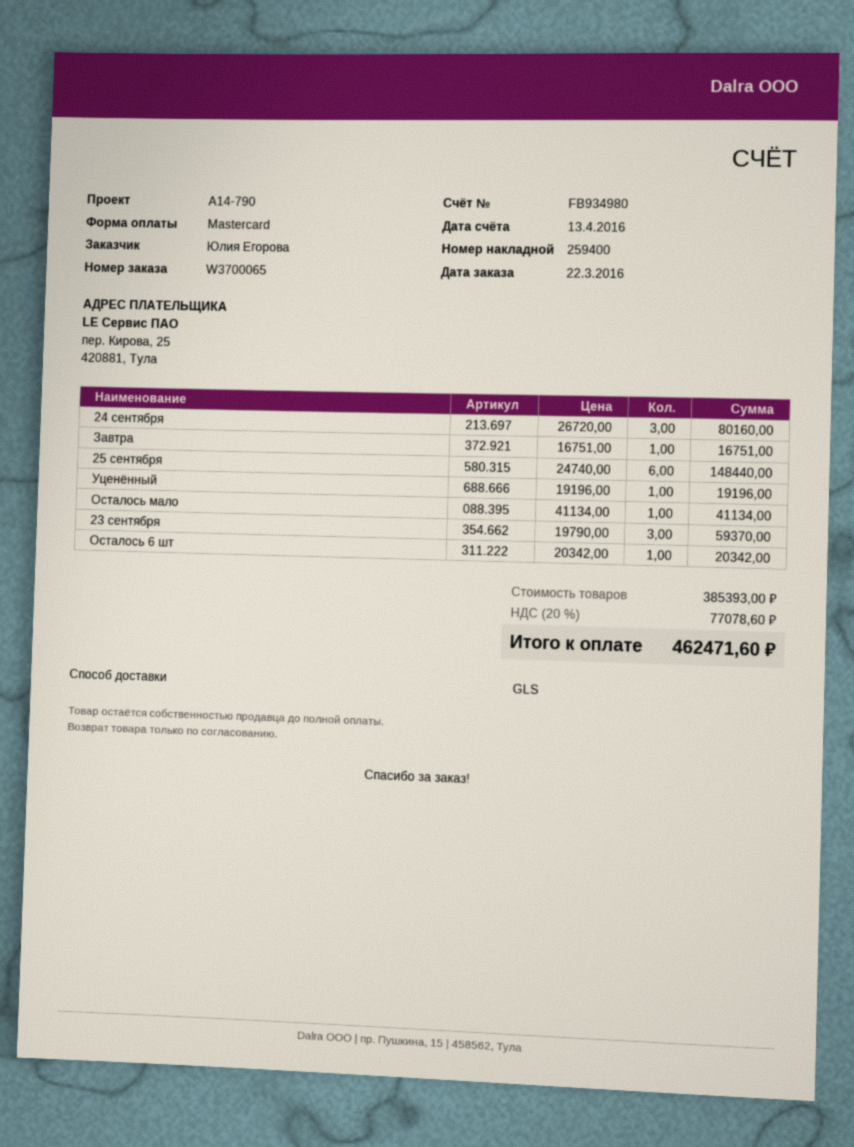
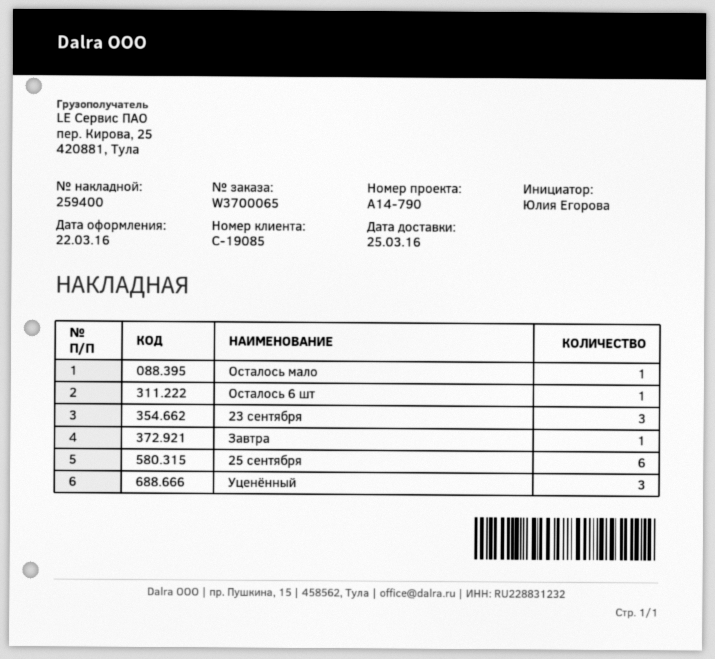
24 сентября: 3 -> none
Уценённый: 1 -> 3

